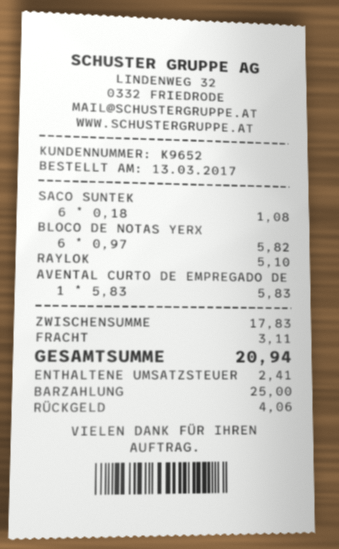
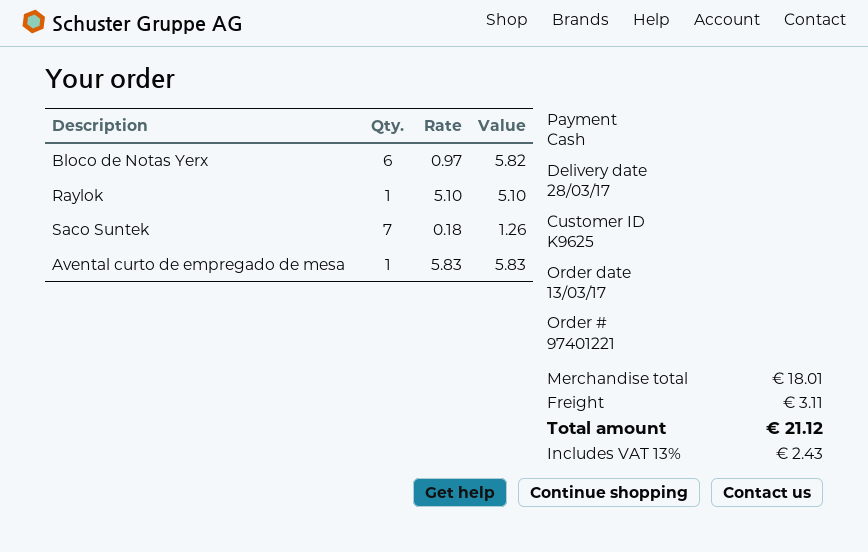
customer number: K9652 -> K9625
SACO SUNTEK: 6 x 0.18 = 1.08 -> 7 x 0.18 = 1.26
subtotal: 17.83 -> 18.01
tax: 2.41 -> 2.43
total: 20.94 -> 21.12

